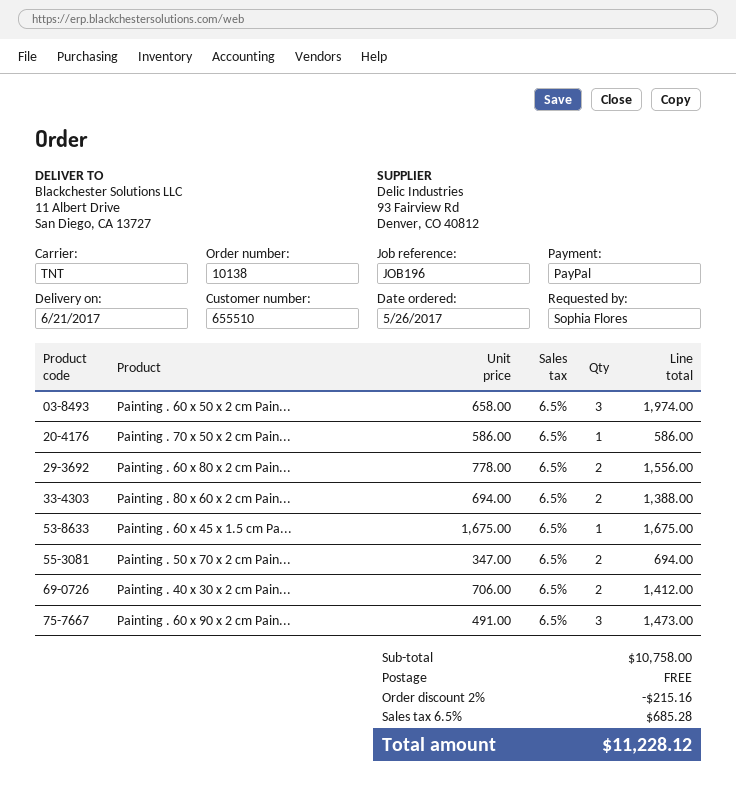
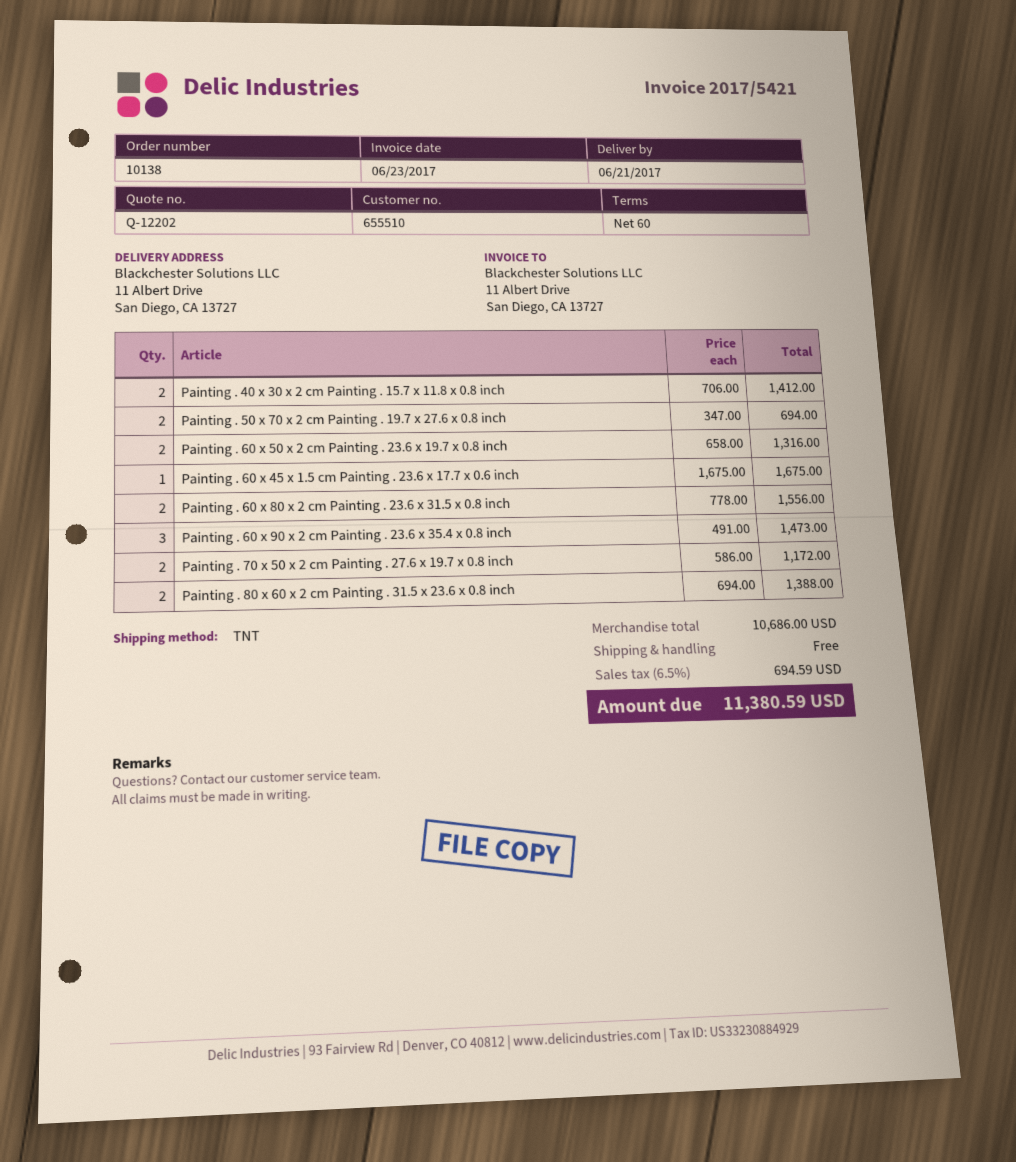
Painting . 60 x 50 x 2 cm Pain...: 3 x 658.00 = 1974.00 -> 2 x 658.00 = 1316.00
Painting . 70 x 50 x 2 cm Pain...: 1 x 586.00 = 586.00 -> 2 x 586.00 = 1172.00
subtotal: 10758.00 -> 10686.00
discount: 2% = 215.16 -> none
tax: 6.5% = 685.28 -> 6.5% = 694.59
total: 11228.12 -> 11380.59

